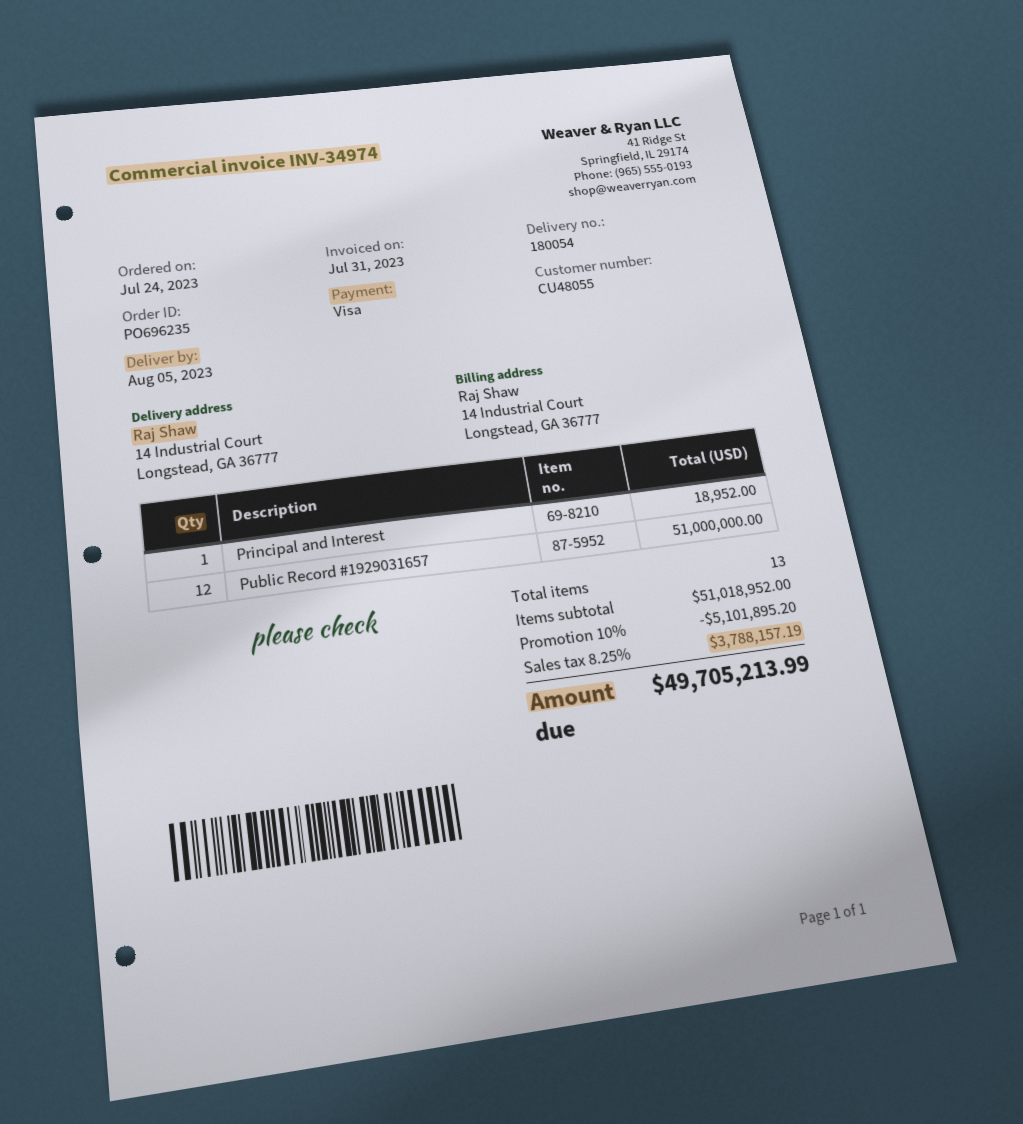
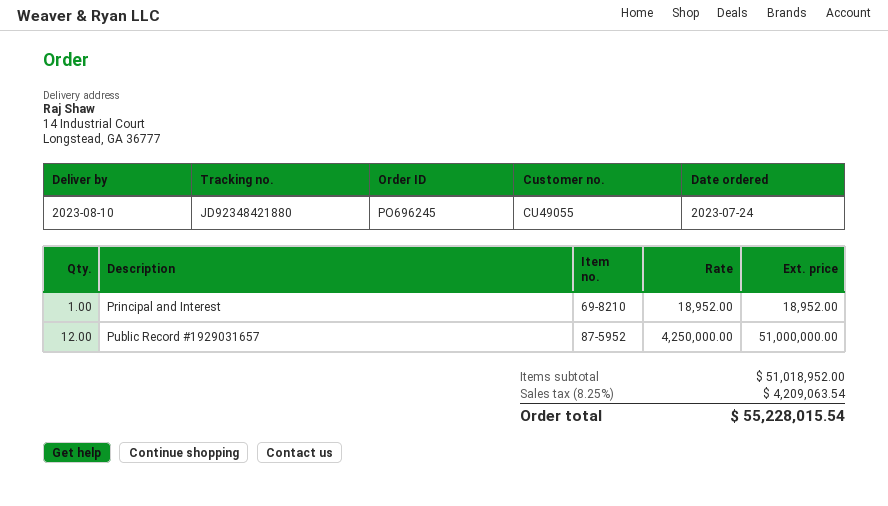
order number: PO696235 -> PO696245
delivery date: 2023-08-05 -> 2023-08-10
customer number: CU48055 -> CU49055
discount: 10% = 5101895.20 -> none
tax: 8.25% = 3788157.19 -> 8.25% = 4209063.54
total: 49705213.99 -> 55228015.54

